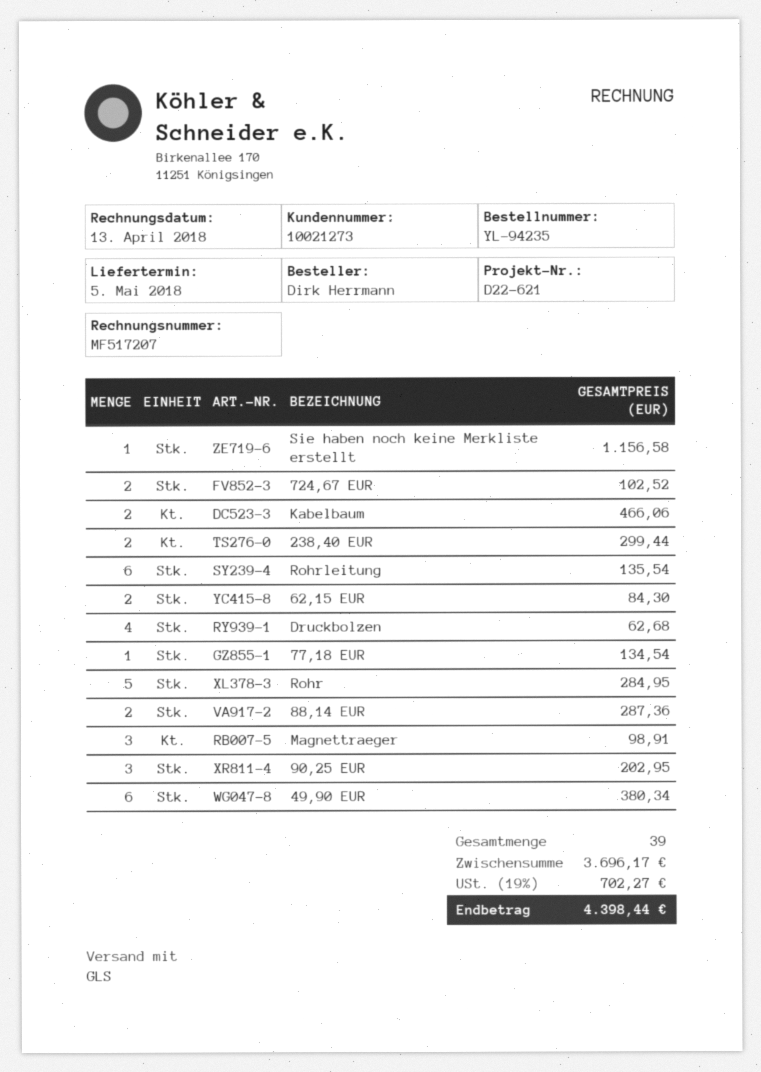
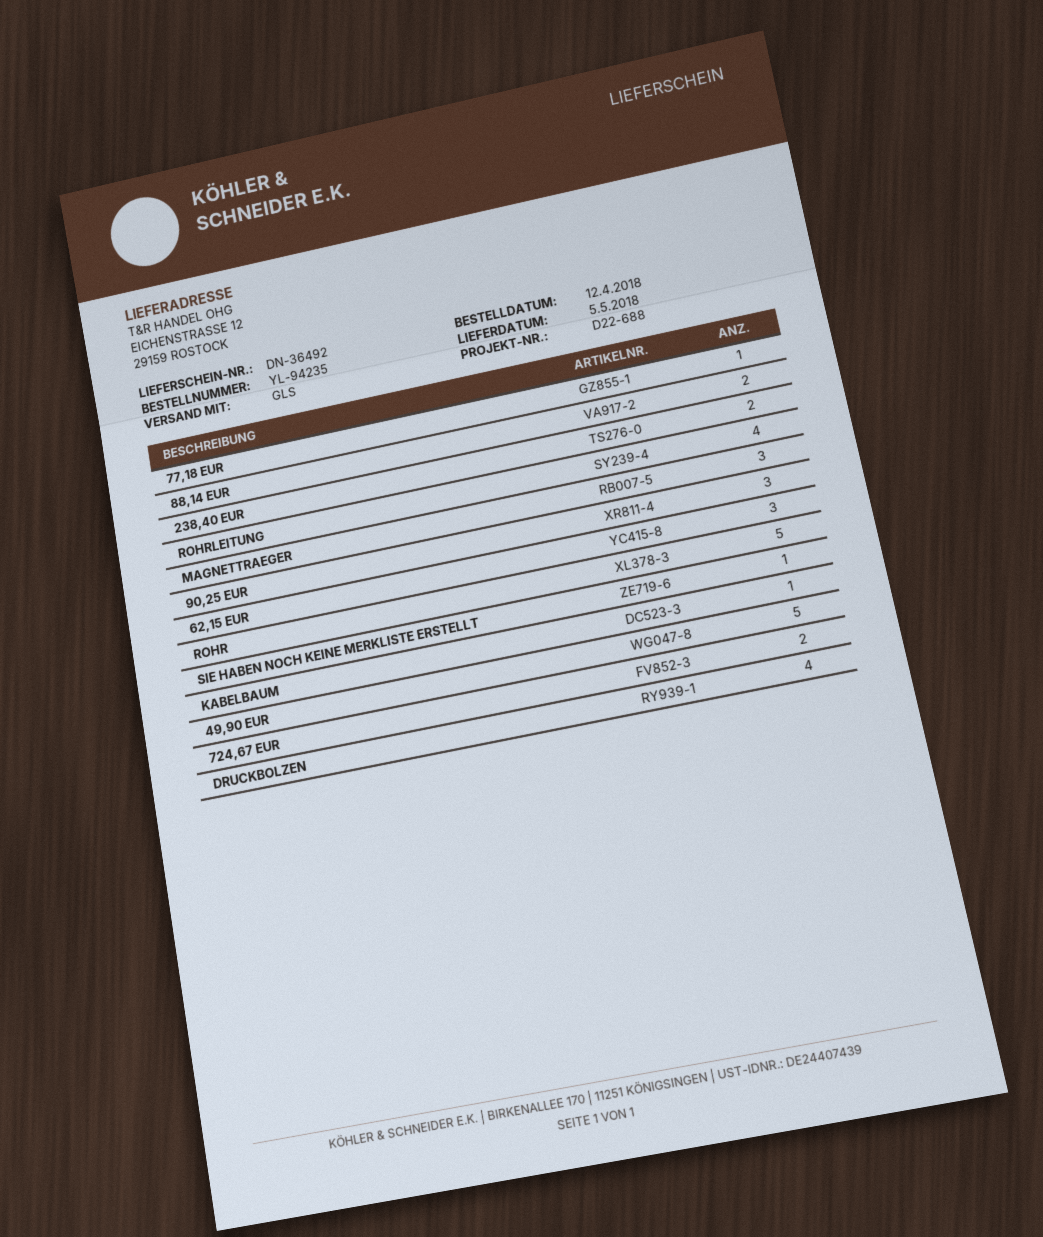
reference: D22-621 -> D22-688
Kabelbaum: 2 -> 1
Rohrleitung: 6 -> 4
62,15 EUR: 2 -> 3
49,90 EUR: 6 -> 5

